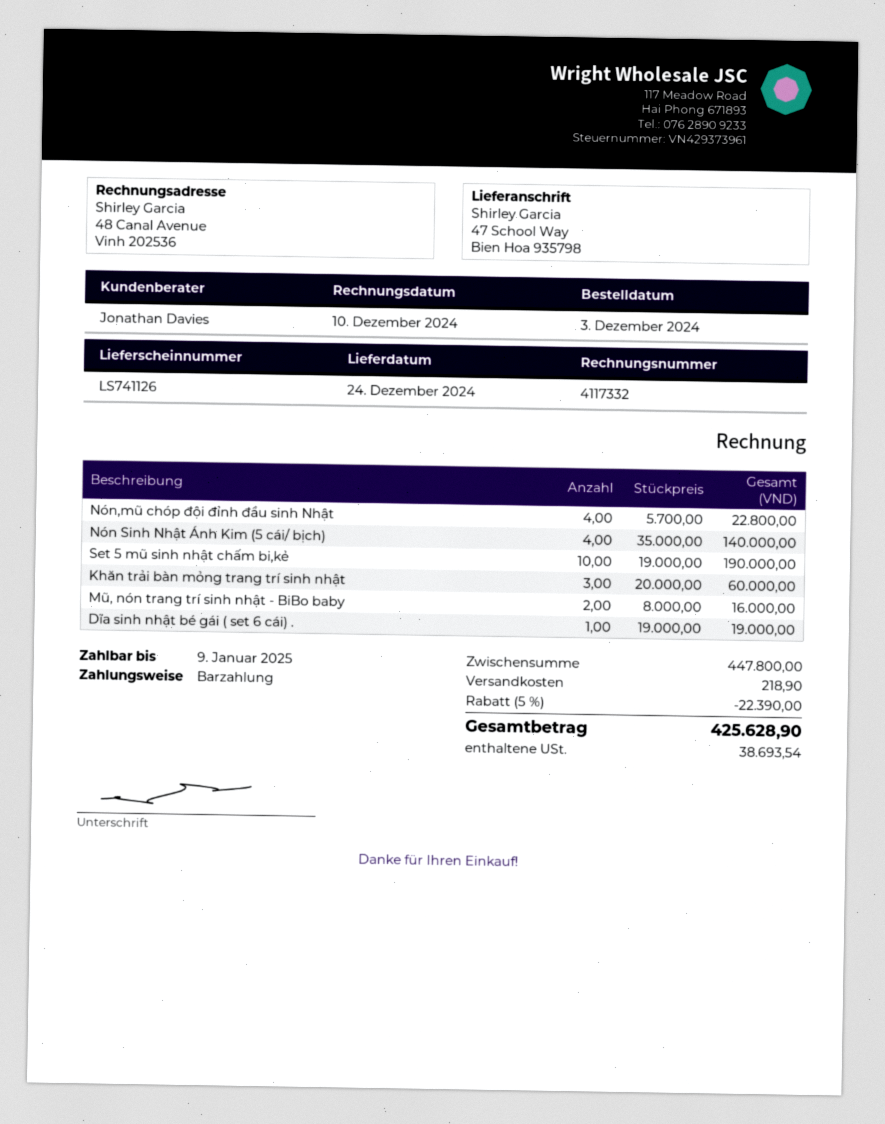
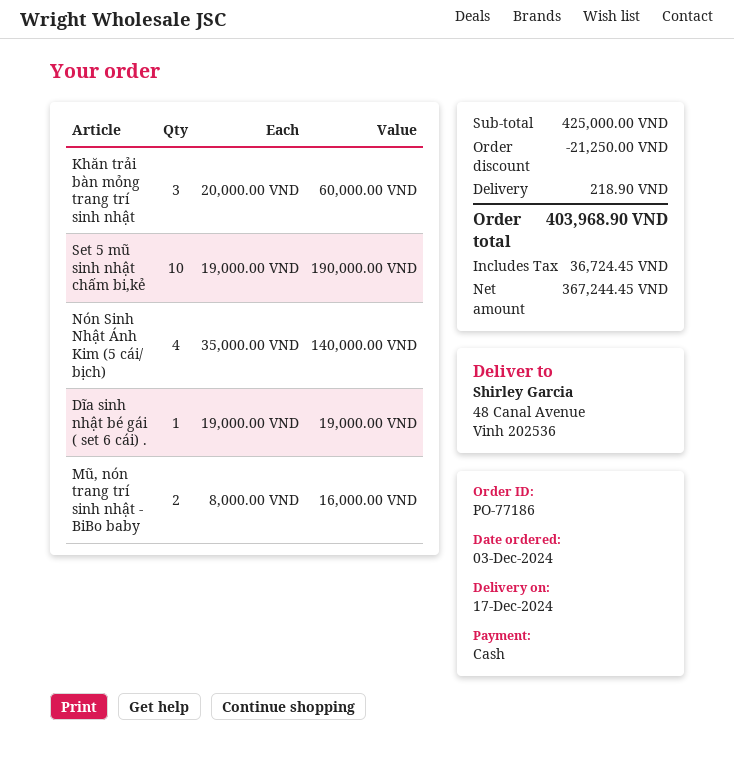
delivery date: 2024-12-24 -> 2024-12-17
ship to: 47 School Way, Bien Hoa 935798 -> 48 Canal Avenue, Vinh 202536
Nón,mũ chóp đội đỉnh đầu sinh Nhật: 4 x 5700.00 = 22800.00 -> none
subtotal: 447800.00 -> 425000.00
discount: 22390.00 -> 21250.00
tax: 38693.54 -> 36724.45
total: 425628.90 -> 403968.90

